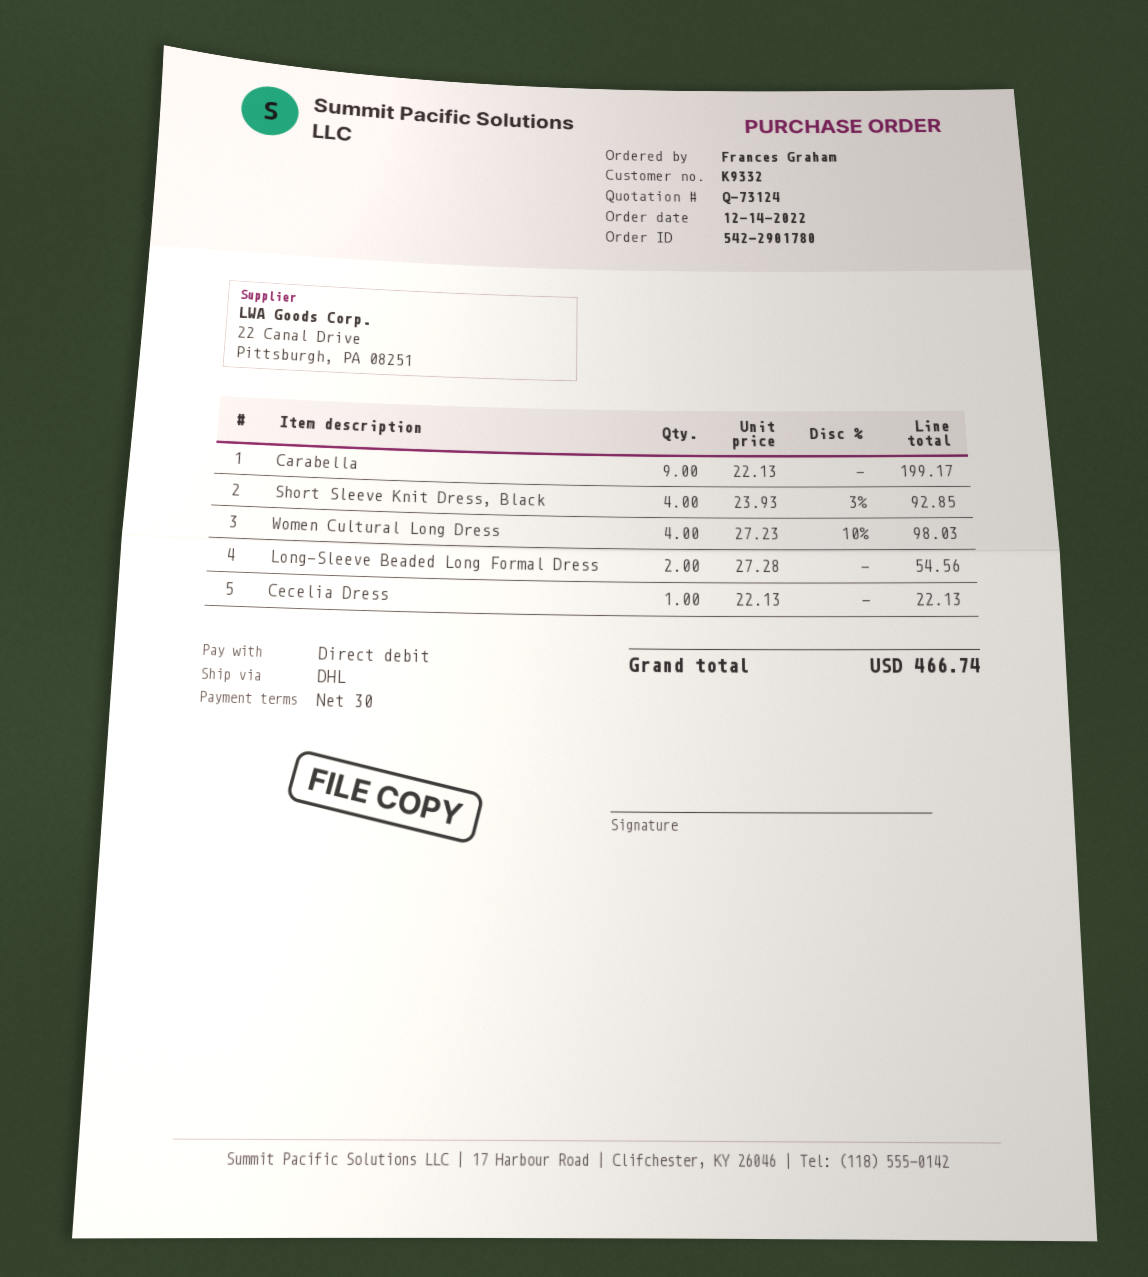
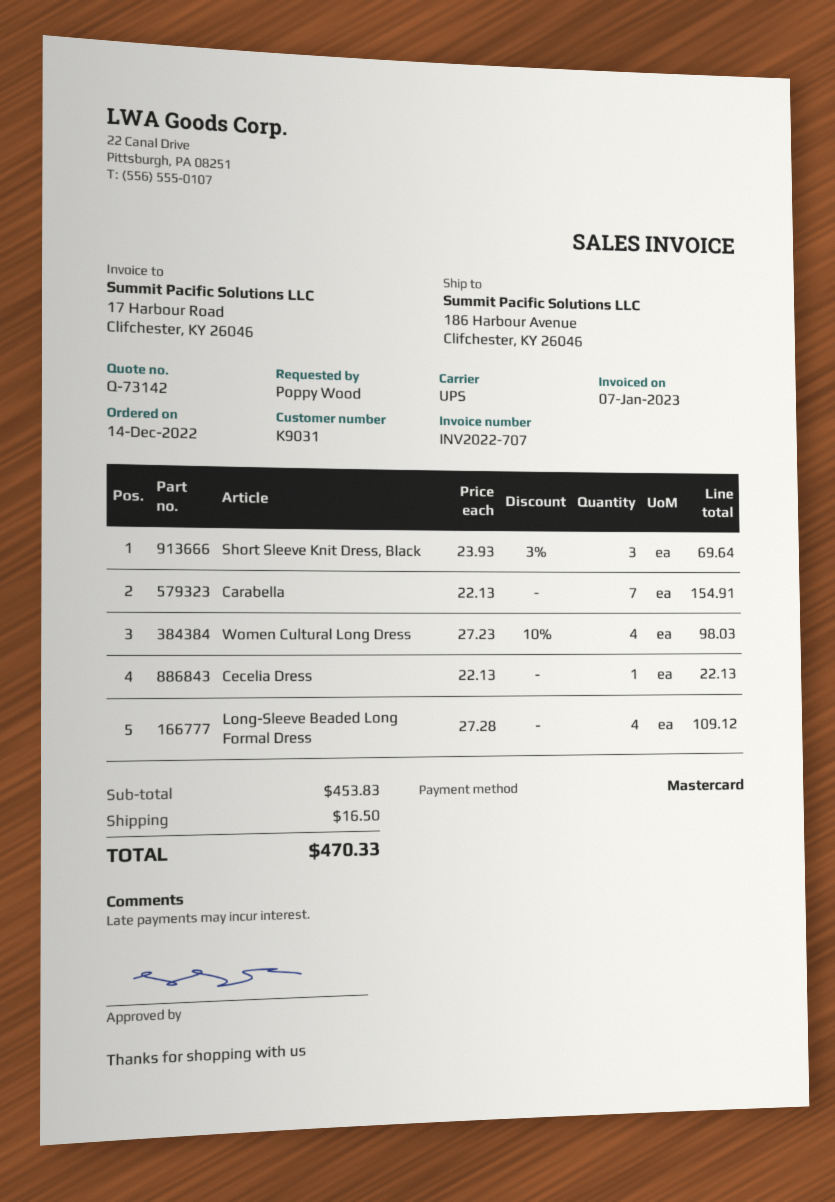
quote number: Q-73124 -> Q-73142
customer number: K9332 -> K9031
ordered by: Frances Graham -> Poppy Wood
payment method: direct debit -> Mastercard
shipping method: DHL -> UPS
Carabella: 9 x 22.13 = 199.17 -> 7 x 22.13 = 154.91
Short Sleeve Knit Dress, Black: 4 x 23.93 - 3% = 92.85 -> 3 x 23.93 - 3% = 69.64
Long-Sleeve Beaded Long Formal Dress: 2 x 27.28 = 54.56 -> 4 x 27.28 = 109.12
shipping: none -> 16.50
total: 466.74 -> 470.33

